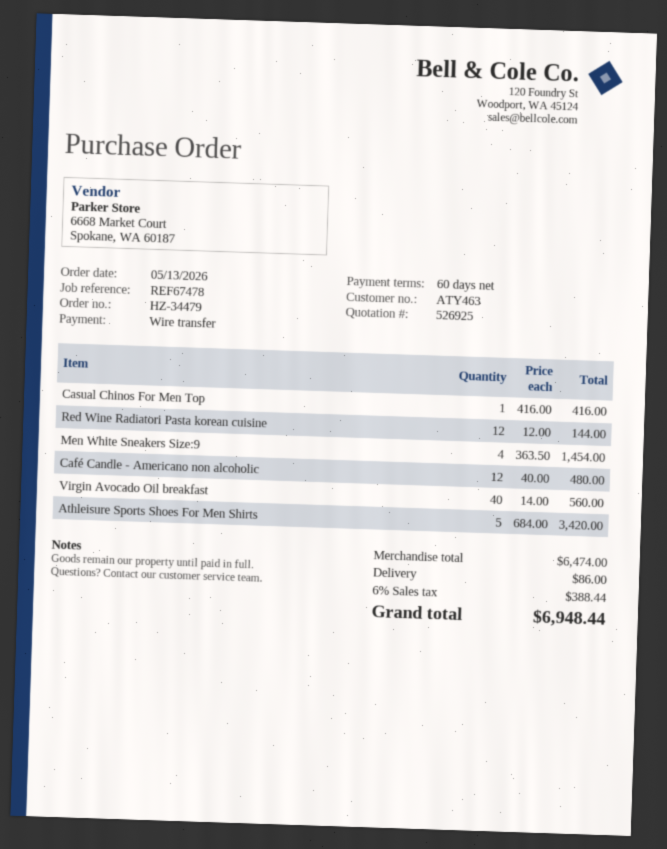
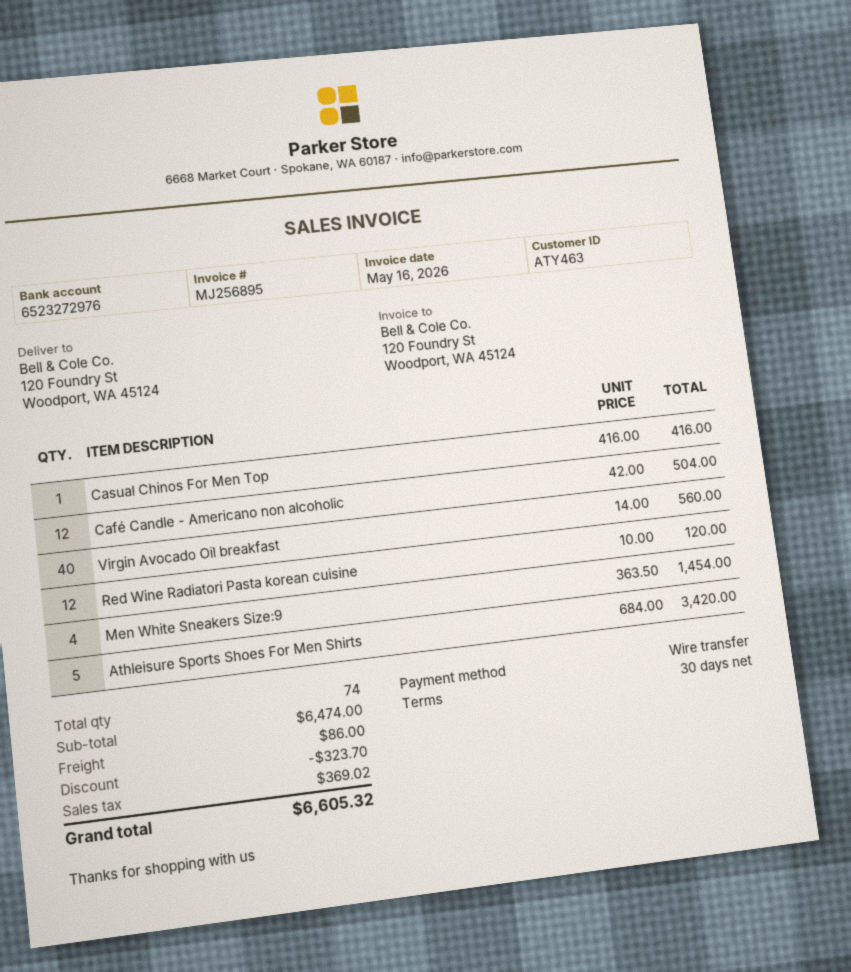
payment terms: 60 days -> 30 days
Red Wine Radiatori Pasta korean cuisine: 12 x 12.00 = 144.00 -> 12 x 10.00 = 120.00
Café Candle - Americano non alcoholic: 12 x 40.00 = 480.00 -> 12 x 42.00 = 504.00
discount: none -> 323.70
tax: 388.44 -> 369.02
total: 6948.44 -> 6605.32

